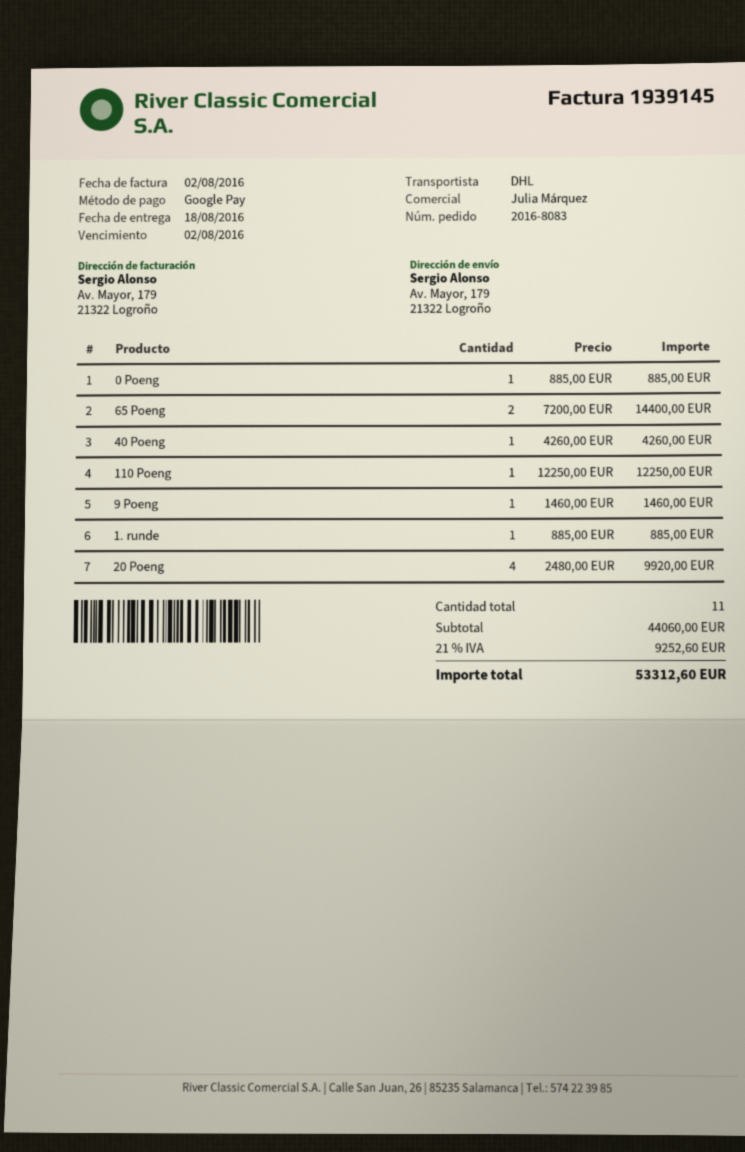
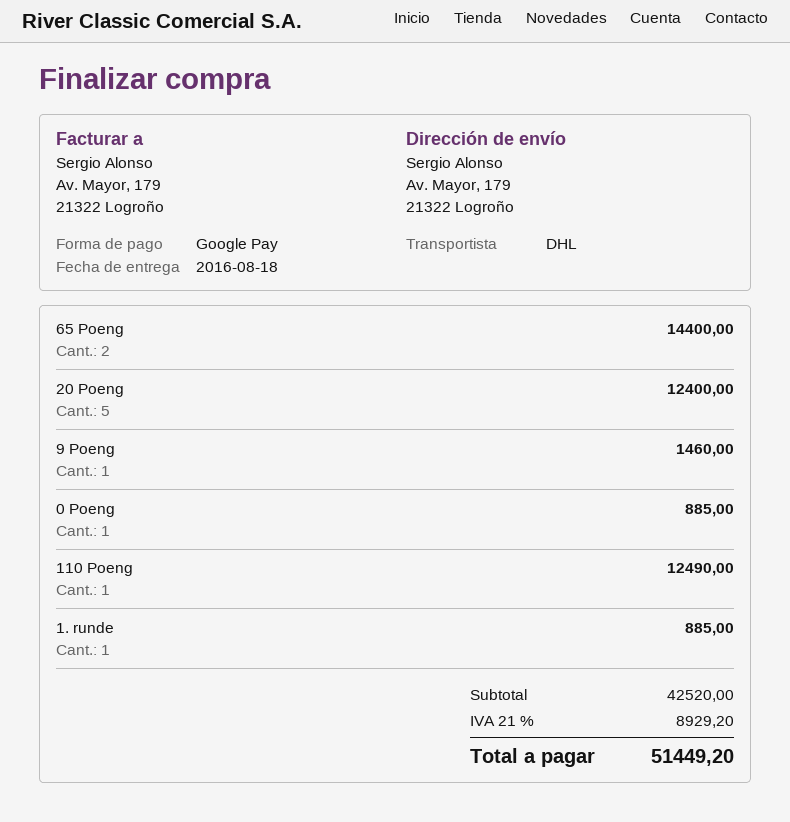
40 Poeng: 1 for 4260.00 -> none
110 Poeng: 1 for 12250.00 -> 1 for 12490.00
20 Poeng: 4 for 9920.00 -> 5 for 12400.00
subtotal: 44060.00 -> 42520.00
tax: 21% = 9252.60 -> 21% = 8929.20
total: 53312.60 -> 51449.20

